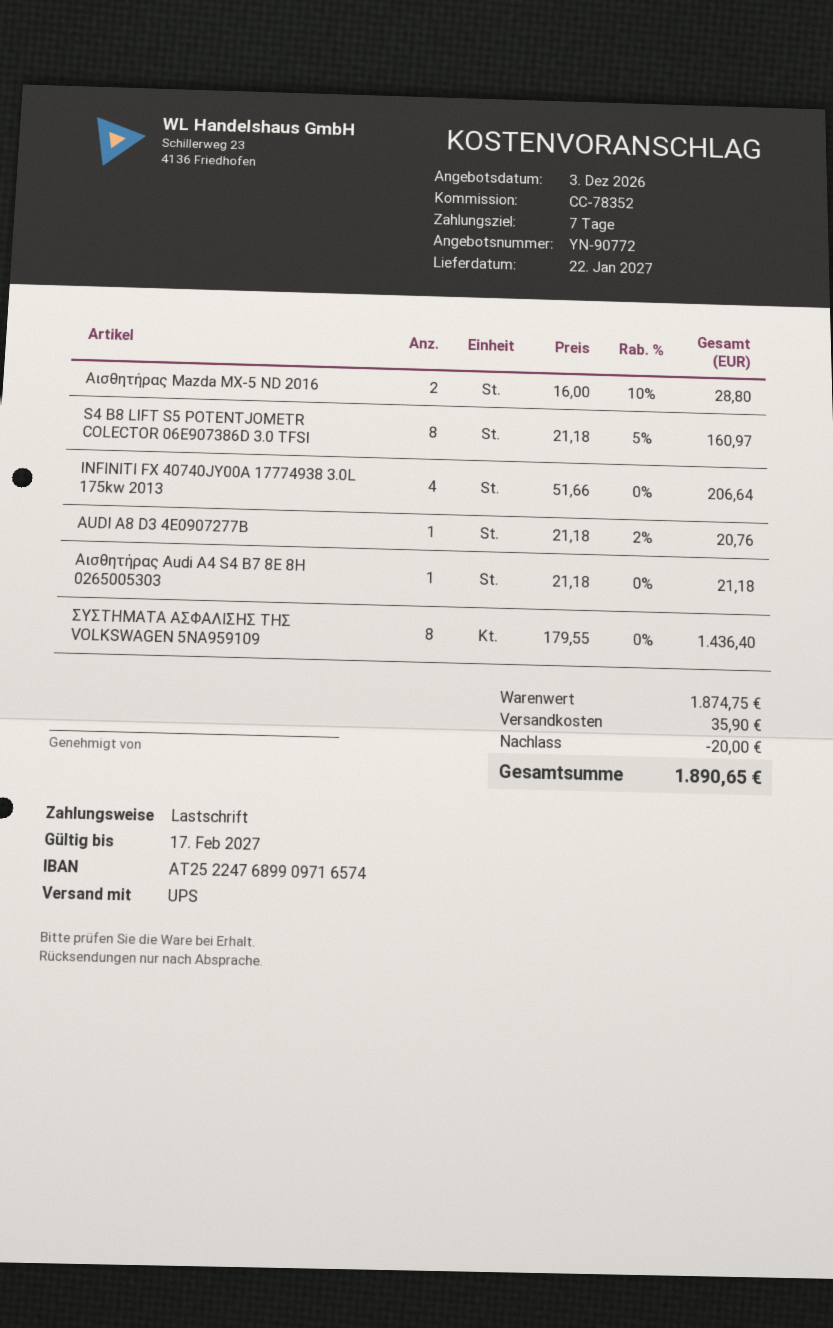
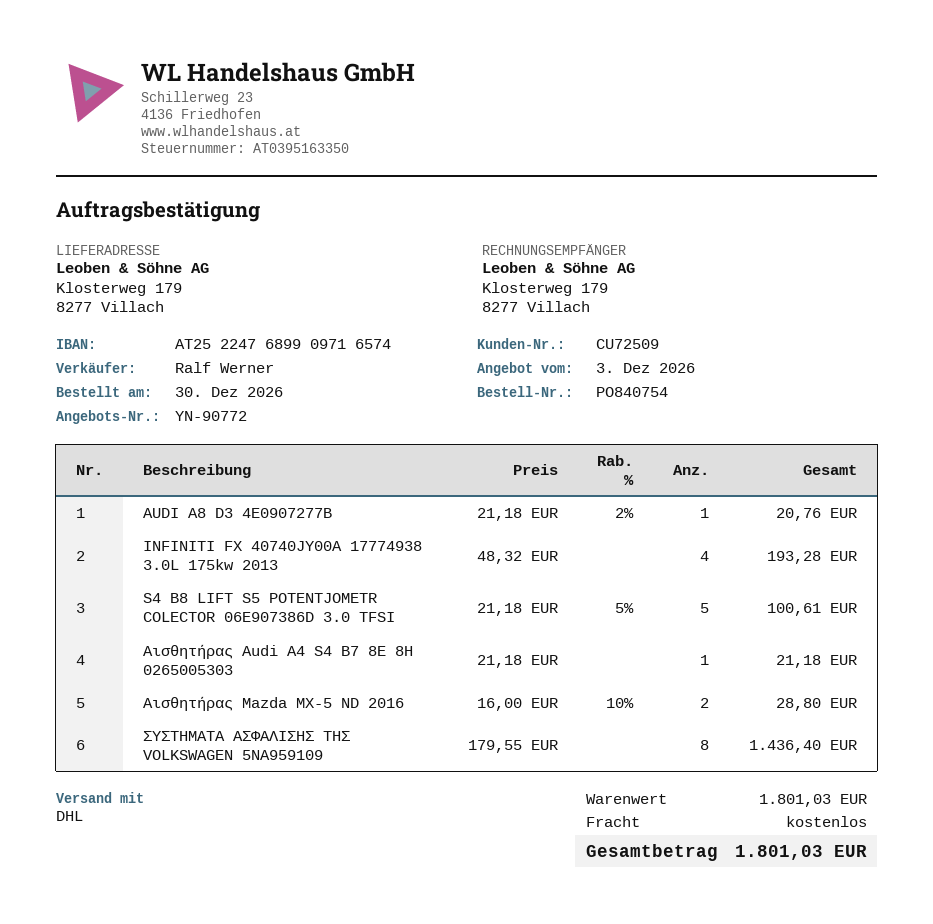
shipping method: UPS -> DHL
S4 B8 LIFT S5 POTENTJOMETR COLECTOR 06E907386D 3.0 TFSI: 8 x 21.18 - 5% = 160.97 -> 5 x 21.18 - 5% = 100.61
INFINITI FX 40740JY00A 17774938 3.0L 175kw 2013: 4 x 51.66 = 206.64 -> 4 x 48.32 = 193.28
subtotal: 1874.75 -> 1801.03
discount: 20.00 -> none
shipping: 35.90 -> 0.00
total: 1890.65 -> 1801.03

